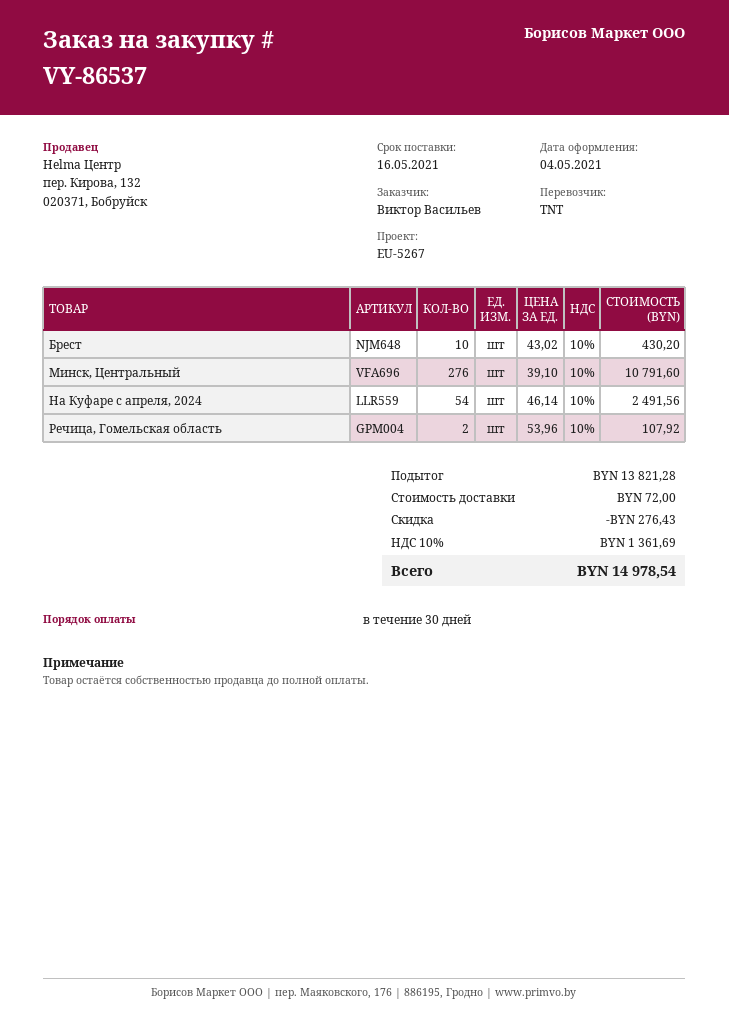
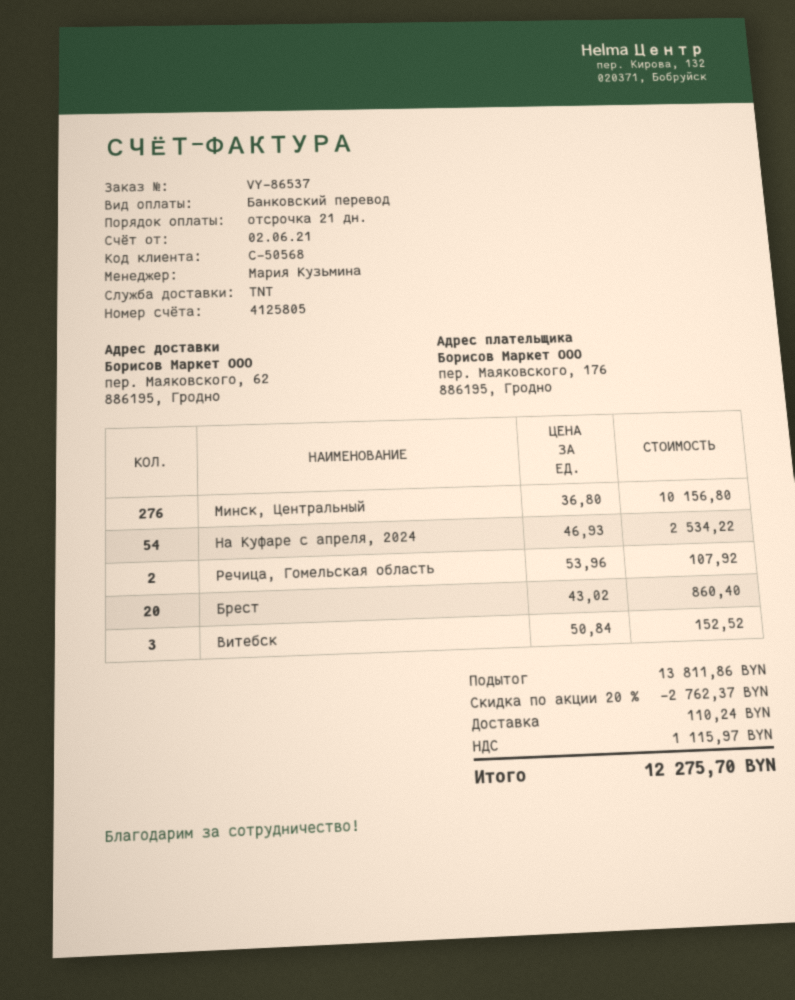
payment terms: 30 days -> 21 days
Брест: 10 x 43.02 = 430.20 -> 20 x 43.02 = 860.40
Минск, Центральный: 276 x 39.10 = 10791.60 -> 276 x 36.80 = 10156.80
На Куфаре с апреля, 2024: 54 x 46.14 = 2491.56 -> 54 x 46.93 = 2534.22
Витебск: none -> 3 x 50.84 = 152.52
subtotal: 13821.28 -> 13811.86
discount: 276.43 -> 2762.37
shipping: 72.00 -> 110.24
tax: 1361.69 -> 1115.97
total: 14978.54 -> 12275.70

